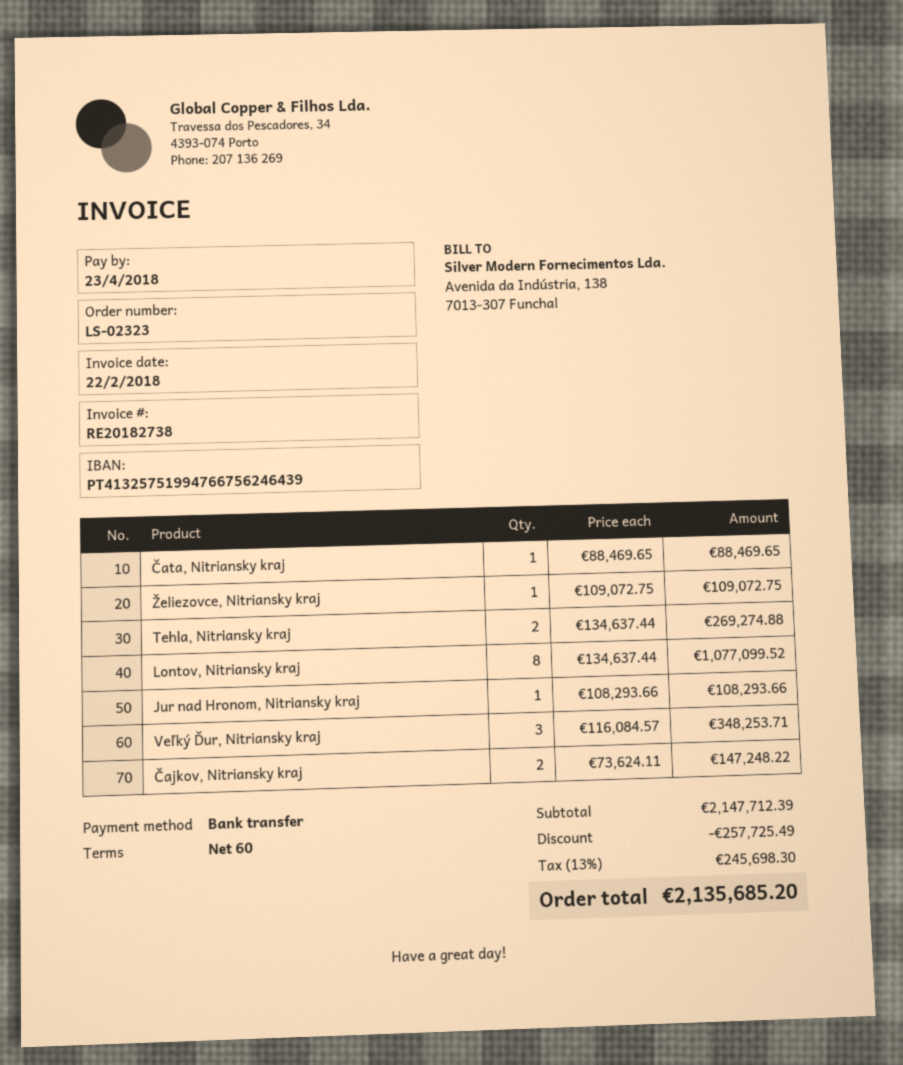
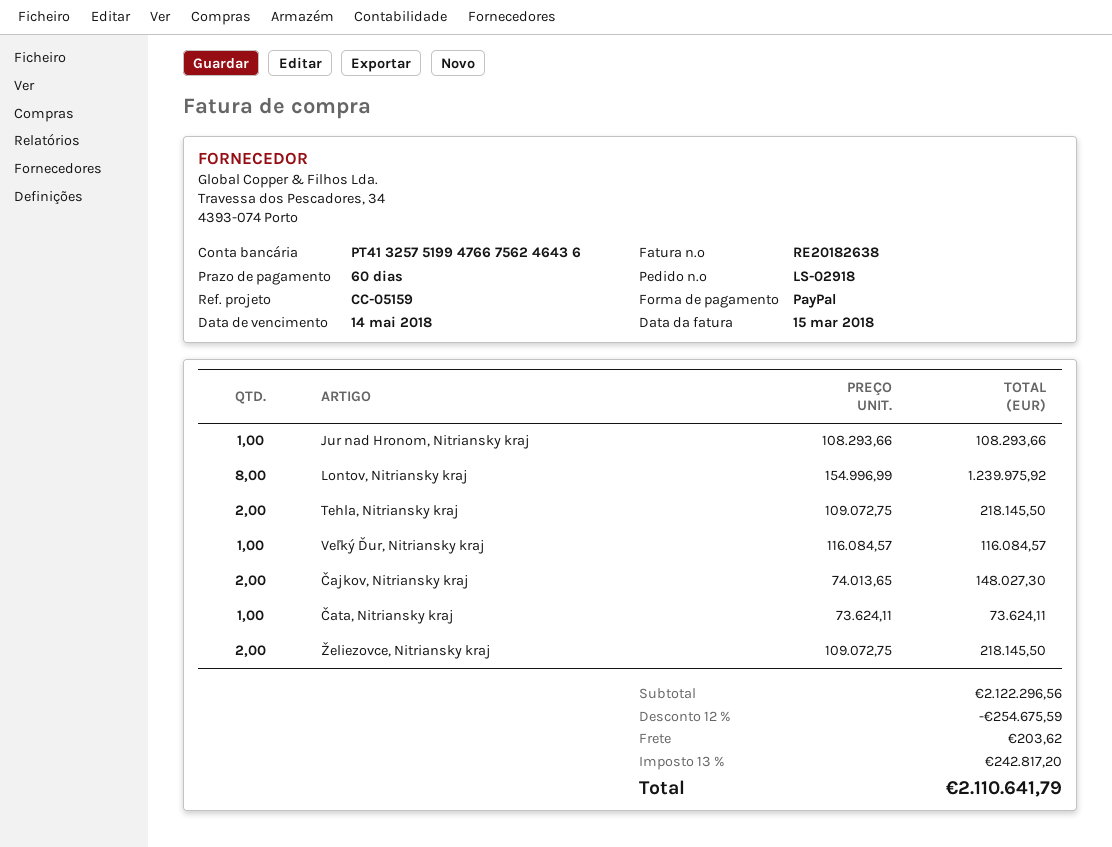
order number: LS-02323 -> LS-02918
invoice number: RE20182738 -> RE20182638
invoice date: 2018-02-22 -> 2018-03-15
due date: 2018-04-23 -> 2018-05-14
payment method: bank transfer -> PayPal
bank account: PT41325751994766756246439 -> PT41325751994766756246436
Čata, Nitriansky kraj: 1 x 88469.65 = 88469.65 -> 1 x 73624.11 = 73624.11
Želiezovce, Nitriansky kraj: 1 x 109072.75 = 109072.75 -> 2 x 109072.75 = 218145.50
Tehla, Nitriansky kraj: 2 x 134637.44 = 269274.88 -> 2 x 109072.75 = 218145.50
Lontov, Nitriansky kraj: 8 x 134637.44 = 1077099.52 -> 8 x 154996.99 = 1239975.92
Veľký Ďur, Nitriansky kraj: 3 x 116084.57 = 348253.71 -> 1 x 116084.57 = 116084.57
Čajkov, Nitriansky kraj: 2 x 73624.11 = 147248.22 -> 2 x 74013.65 = 148027.30
subtotal: 2147712.39 -> 2122296.56
discount: 257725.49 -> 254675.59
shipping: none -> 203.62
tax: 13% = 245698.30 -> 13% = 242817.20
total: 2135685.20 -> 2110641.79

